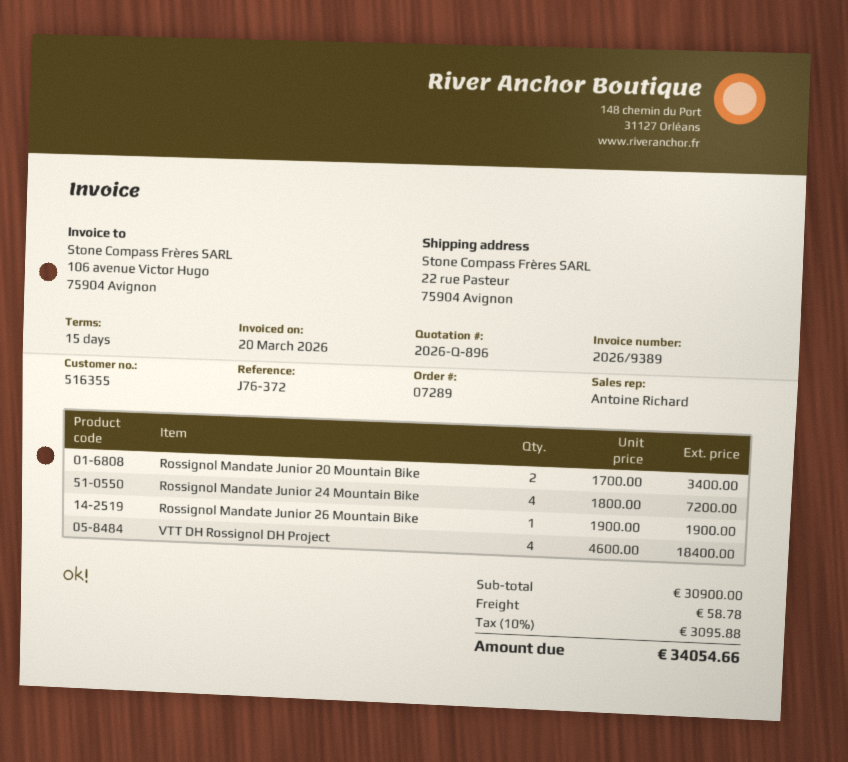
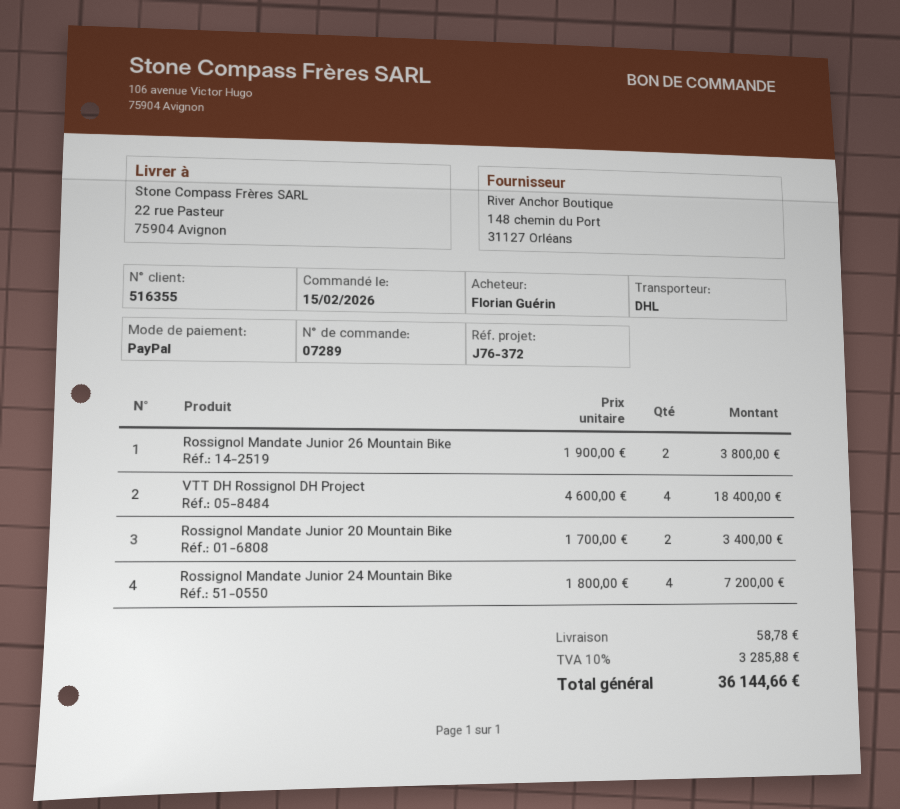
Rossignol Mandate Junior 26 Mountain Bike: 1 x 1900.00 = 1900.00 -> 2 x 1900.00 = 3800.00
tax: 10% = 3095.88 -> 10% = 3285.88
total: 34054.66 -> 36144.66

